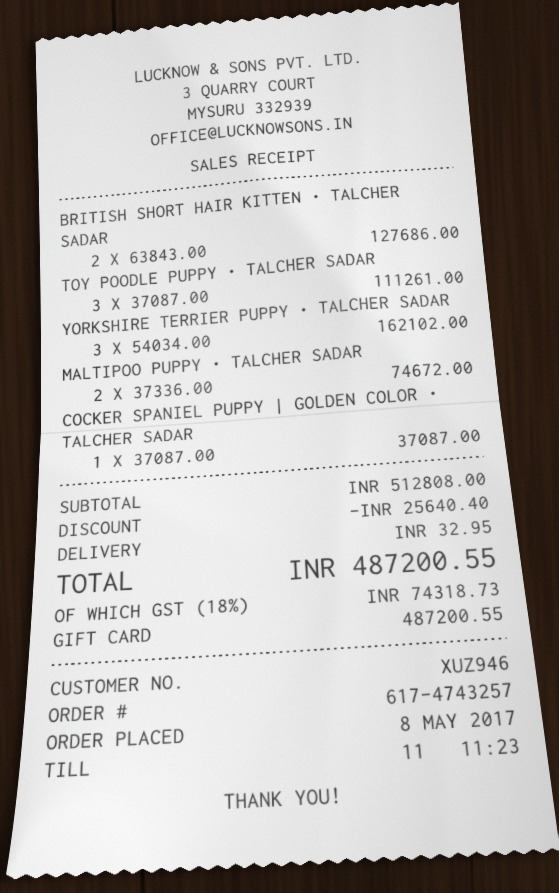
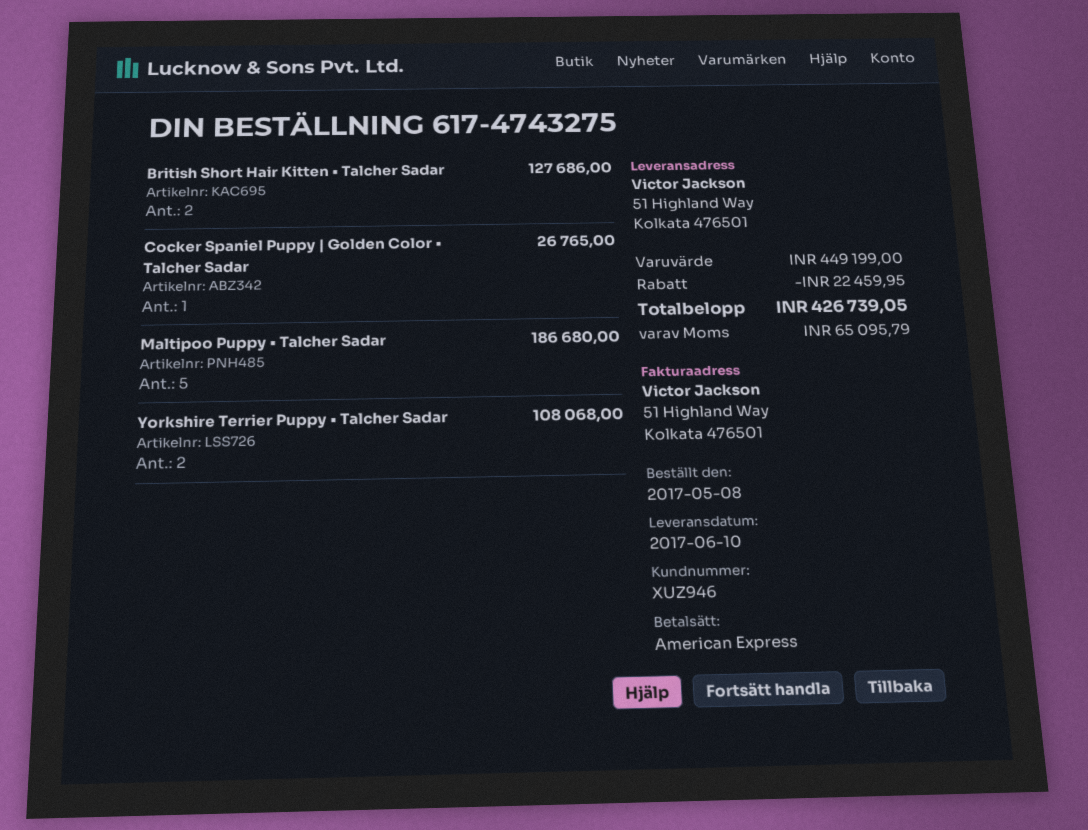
order number: 617-4743257 -> 617-4743275
payment method: gift card -> American Express
TOY POODLE PUPPY • TALCHER SADAR: 3 for 111261.00 -> none
YORKSHIRE TERRIER PUPPY • TALCHER SADAR: 3 for 162102.00 -> 2 for 108068.00
MALTIPOO PUPPY • TALCHER SADAR: 2 for 74672.00 -> 5 for 186680.00
COCKER SPANIEL PUPPY | GOLDEN COLOR • TALCHER SADAR: 1 for 37087.00 -> 1 for 26765.00
subtotal: 512808.00 -> 449199.00
discount: 25640.40 -> 22459.95
shipping: 32.95 -> none
tax: 74318.73 -> 65095.79
total: 487200.55 -> 426739.05

